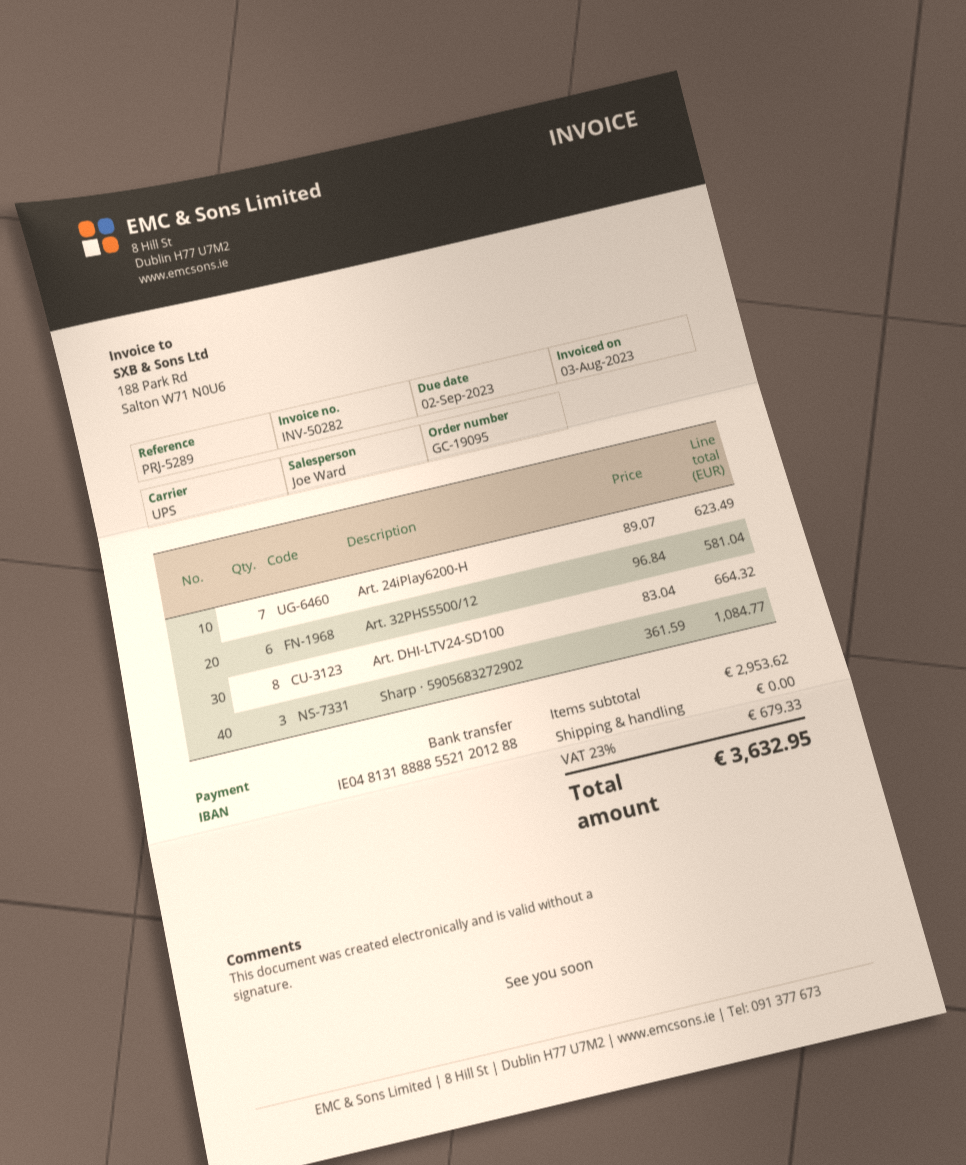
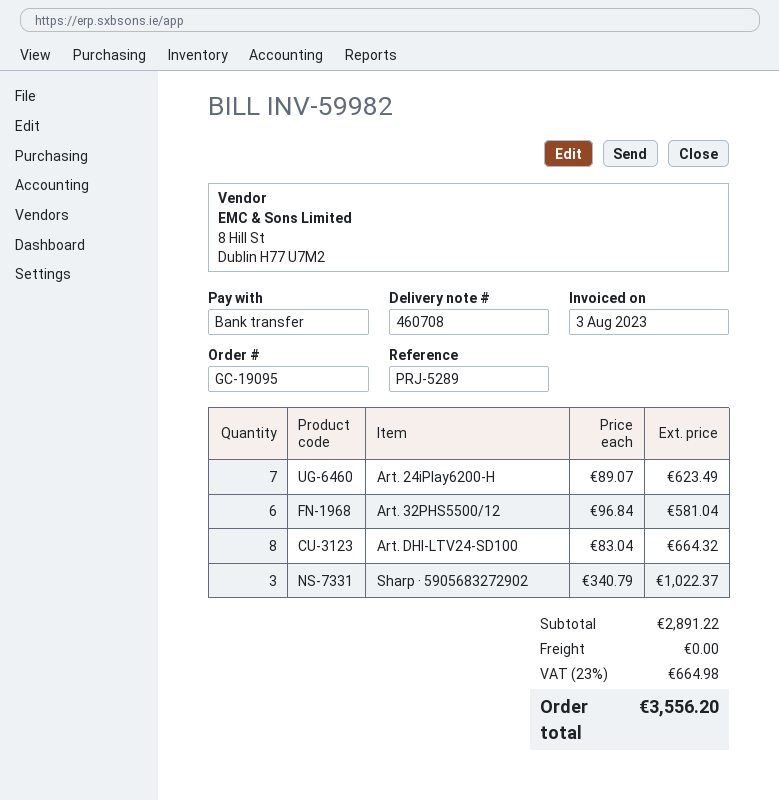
invoice number: INV-50282 -> INV-59982
Sharp · 5905683272902: 3 x 361.59 = 1084.77 -> 3 x 340.79 = 1022.37
subtotal: 2953.62 -> 2891.22
tax: 23% = 679.33 -> 23% = 664.98
total: 3632.95 -> 3556.20

